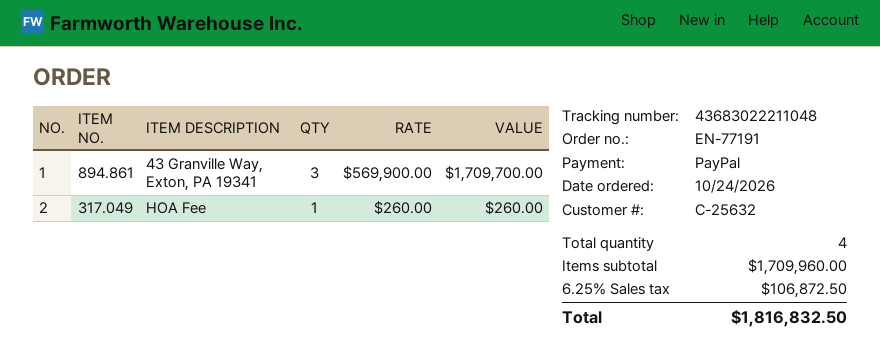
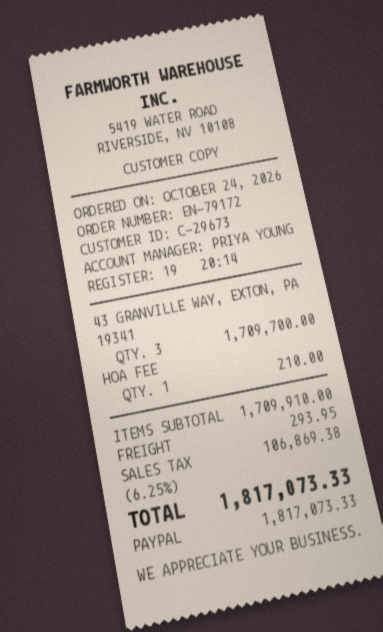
order number: EN-77191 -> EN-79172
customer number: C-25632 -> C-29673
HOA Fee: 1 for 260.00 -> 1 for 210.00
subtotal: 1709960.00 -> 1709910.00
shipping: none -> 293.95
tax: 6.25% = 106872.50 -> 6.25% = 106869.38
total: 1816832.50 -> 1817073.33

